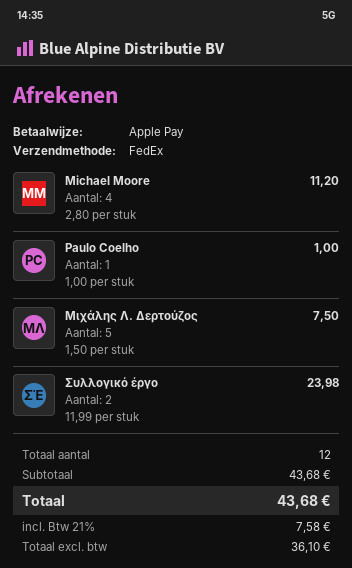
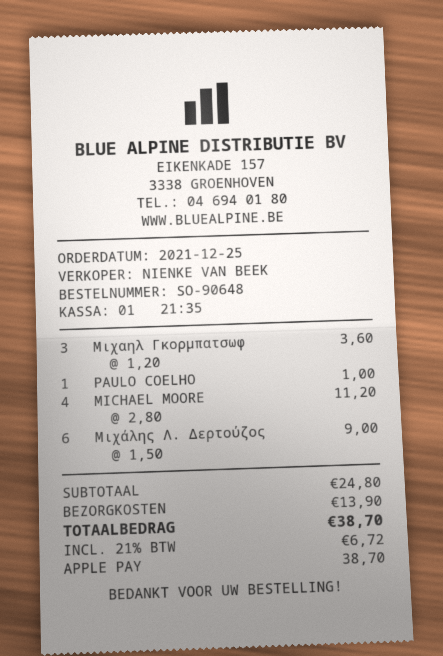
Μιχάλης Λ. Δερτούζος: 5 x 1.50 = 7.50 -> 6 x 1.50 = 9.00
Συλλογικό έργο: 2 x 11.99 = 23.98 -> none
Μιχαηλ Γκορμπατσωφ: none -> 3 x 1.20 = 3.60
subtotal: 43.68 -> 24.80
shipping: none -> 13.90
tax: 21% = 7.58 -> 21% = 6.72
total: 43.68 -> 38.70

